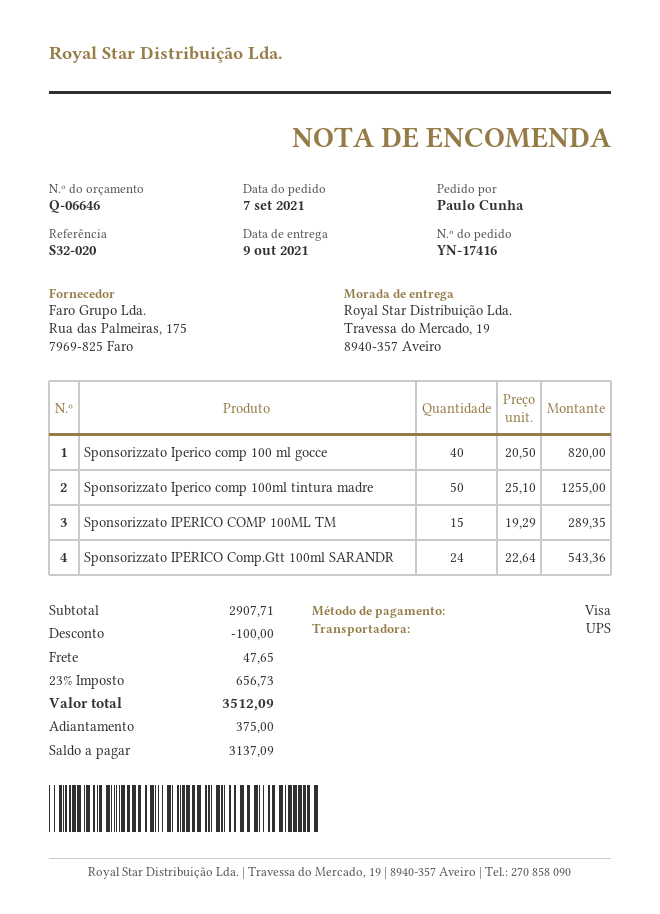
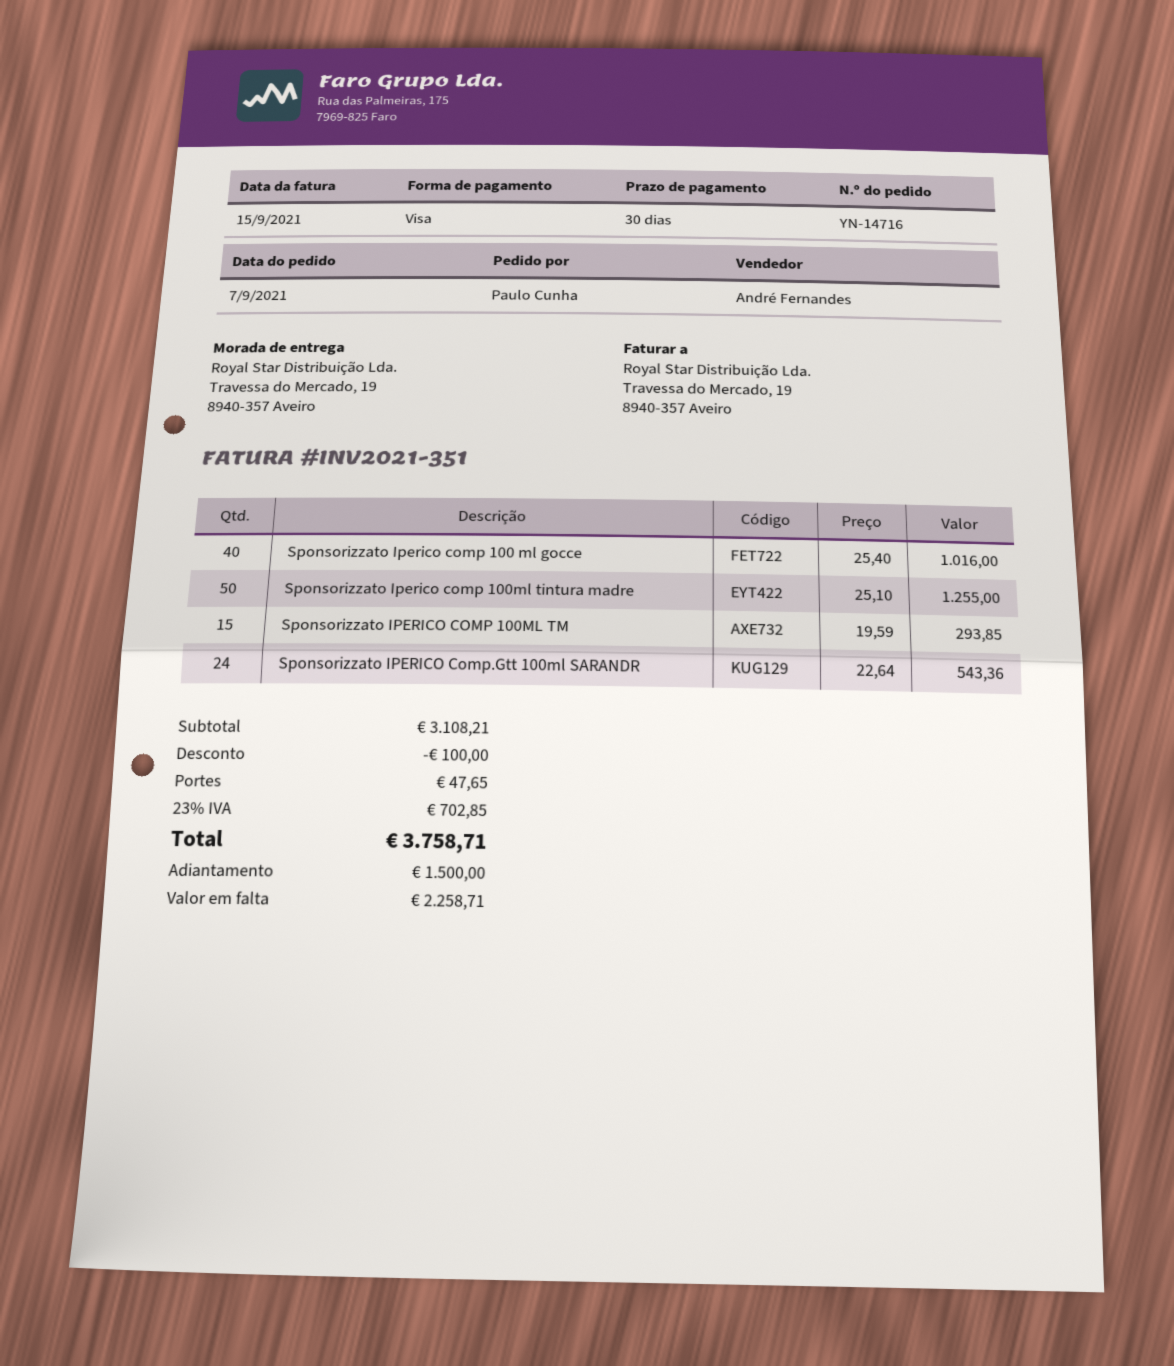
order number: YN-17416 -> YN-14716
Sponsorizzato Iperico comp 100 ml gocce: 40 x 20.50 = 820.00 -> 40 x 25.40 = 1016.00
Sponsorizzato IPERICO COMP 100ML TM: 15 x 19.29 = 289.35 -> 15 x 19.59 = 293.85
subtotal: 2907.71 -> 3108.21
tax: 23% = 656.73 -> 23% = 702.85
total: 3512.09 -> 3758.71
deposit: 375.00 -> 1500.00
balance: 3137.09 -> 2258.71

